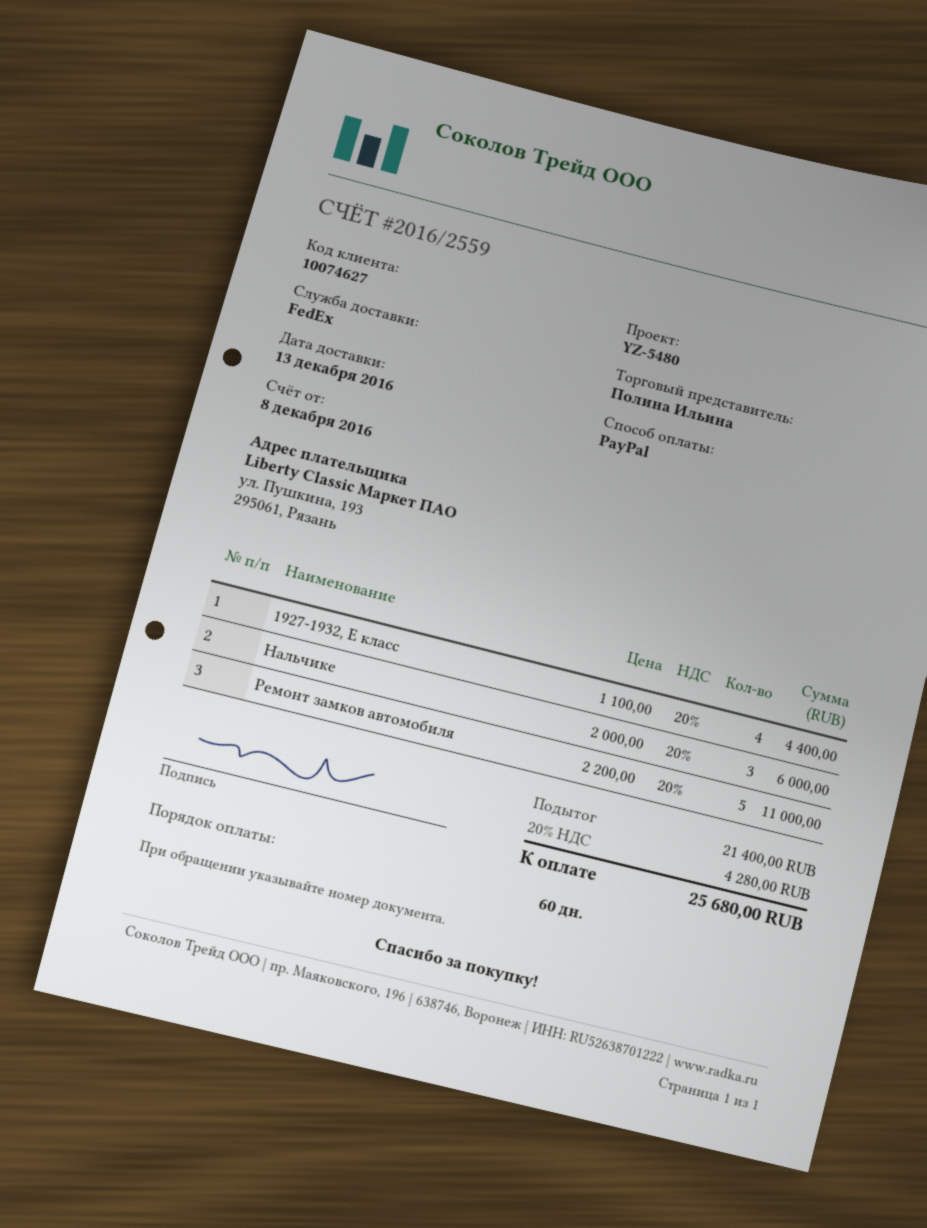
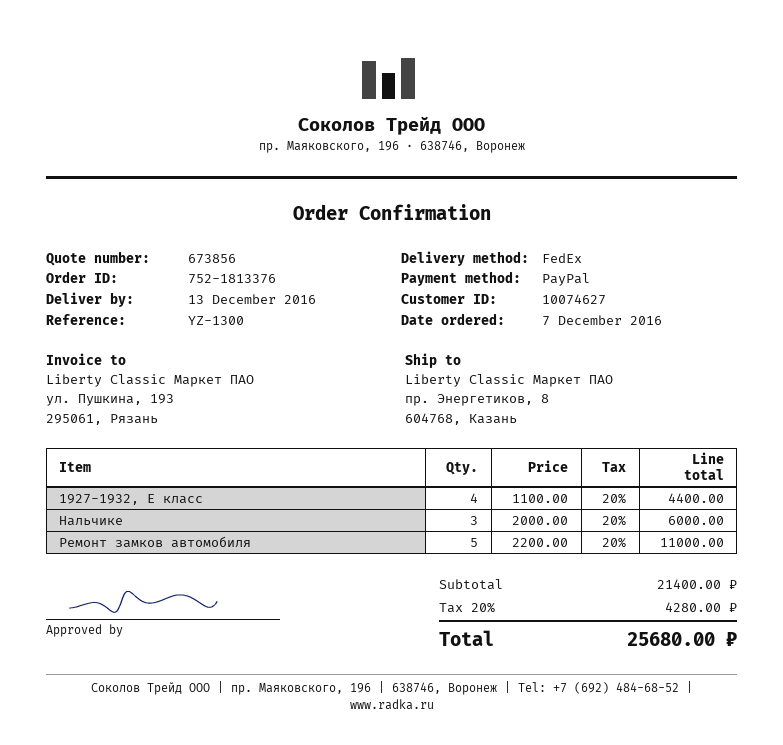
reference: YZ-5480 -> YZ-1300

